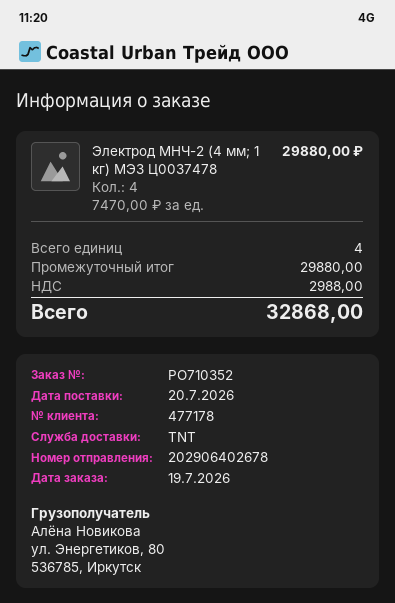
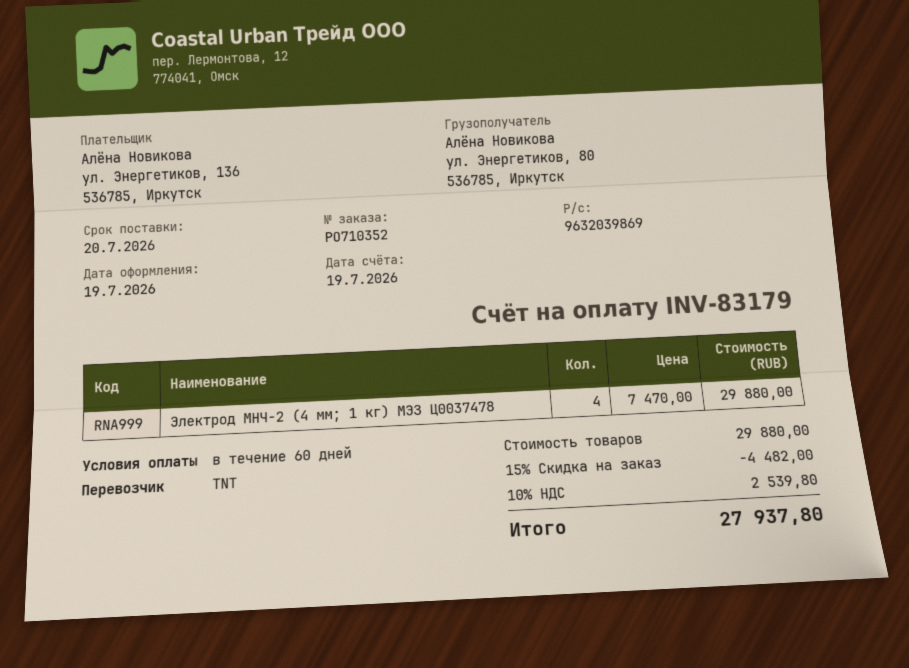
discount: none -> 15% = 4482.00
tax: 2988.00 -> 2539.80
total: 32868.00 -> 27937.80

